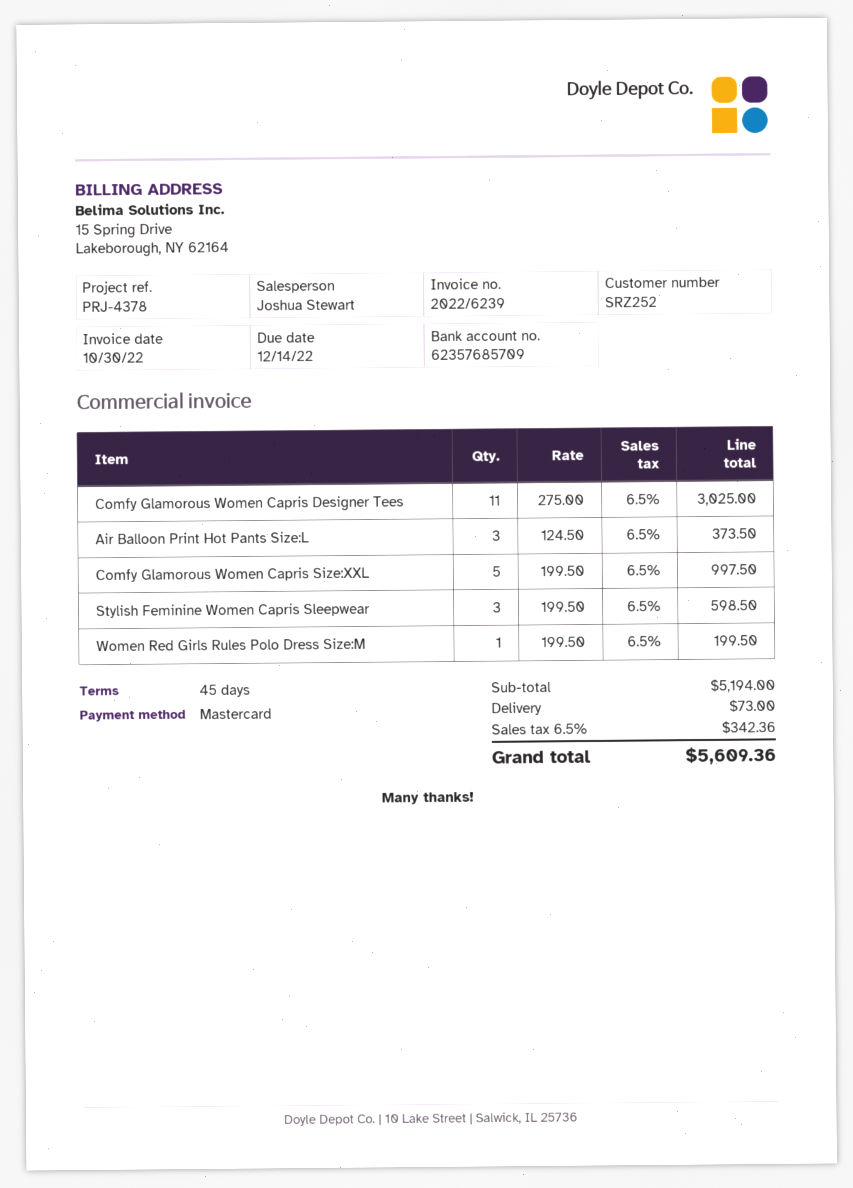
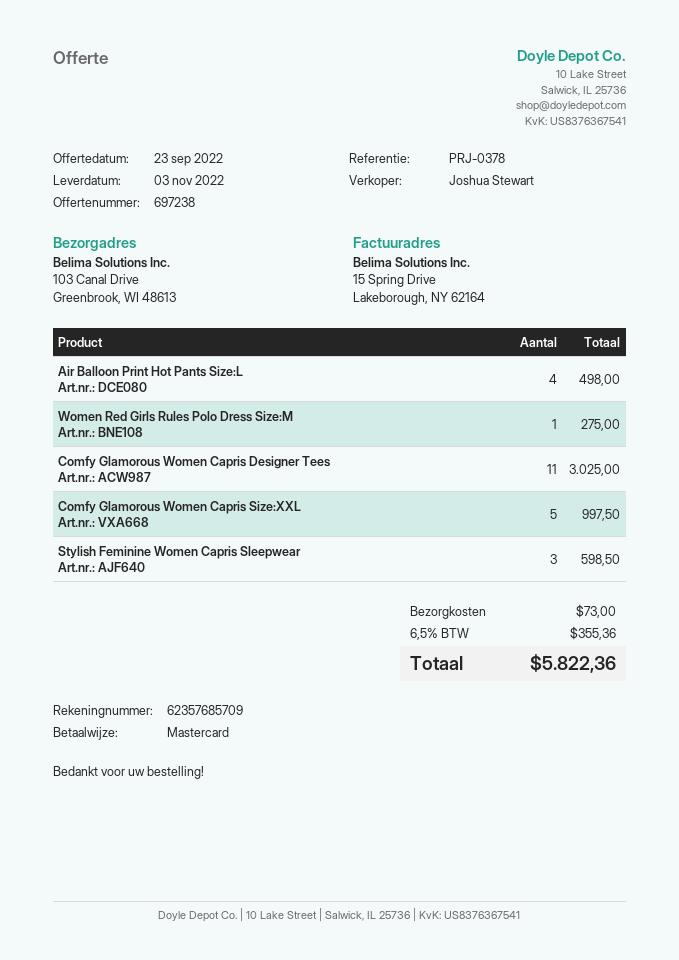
reference: PRJ-4378 -> PRJ-0378
Air Balloon Print Hot Pants Size:L: 3 for 373.50 -> 4 for 498.00
Women Red Girls Rules Polo Dress Size:M: 1 for 199.50 -> 1 for 275.00
tax: 6.5% = 342.36 -> 6.5% = 355.36
total: 5609.36 -> 5822.36

